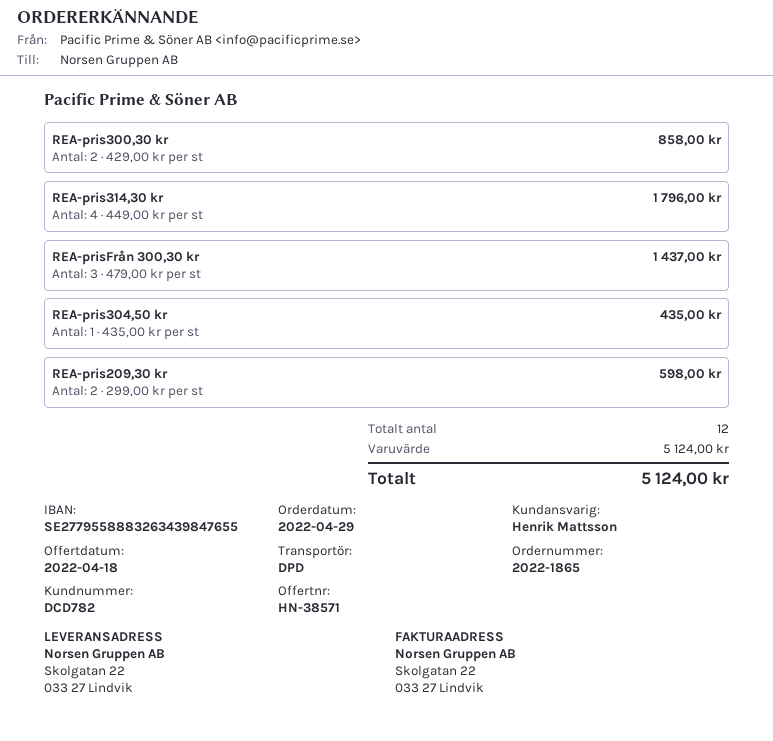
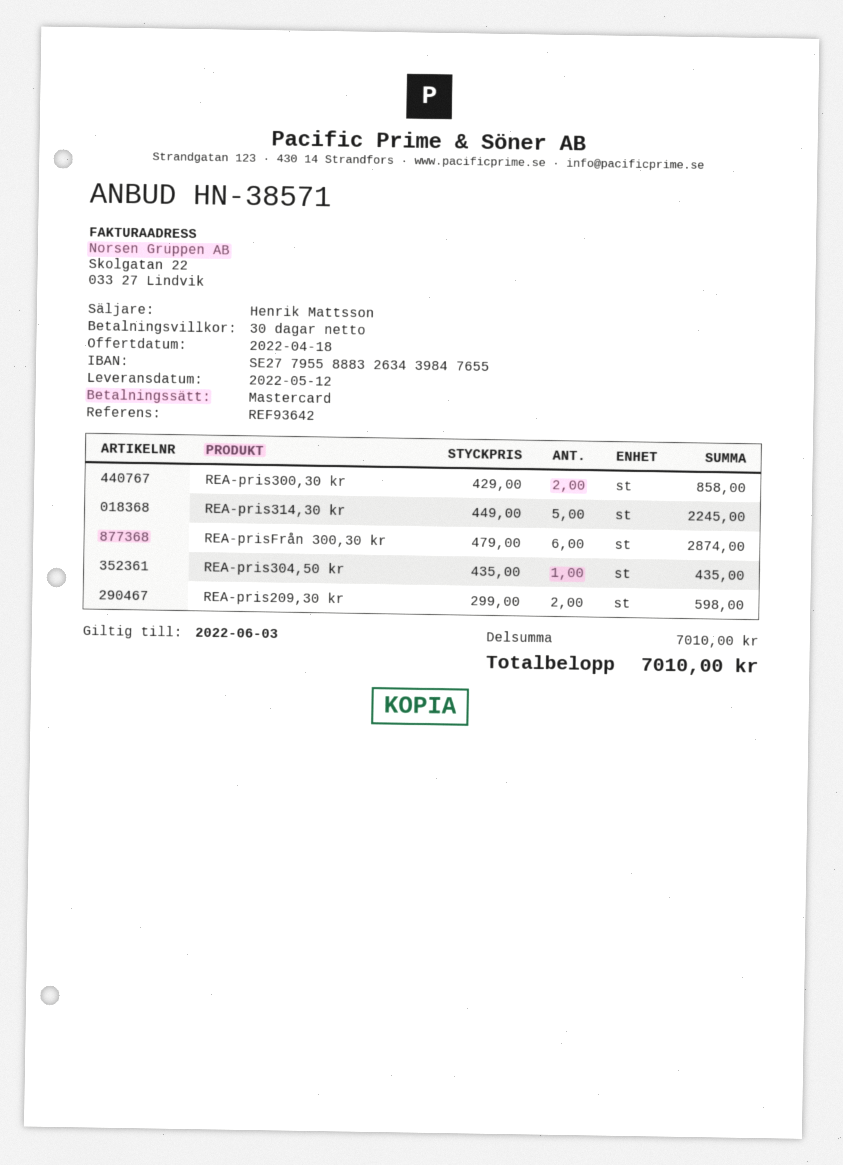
REA-pris314,30 kr: 4 x 449.00 = 1796.00 -> 5 x 449.00 = 2245.00
REA-prisFrån 300,30 kr: 3 x 479.00 = 1437.00 -> 6 x 479.00 = 2874.00
subtotal: 5124.00 -> 7010.00
total: 5124.00 -> 7010.00

